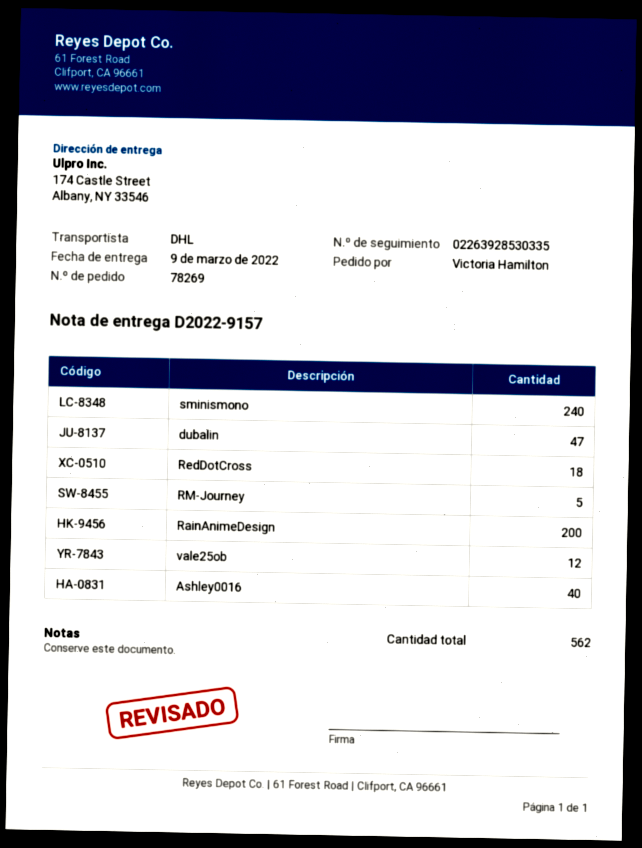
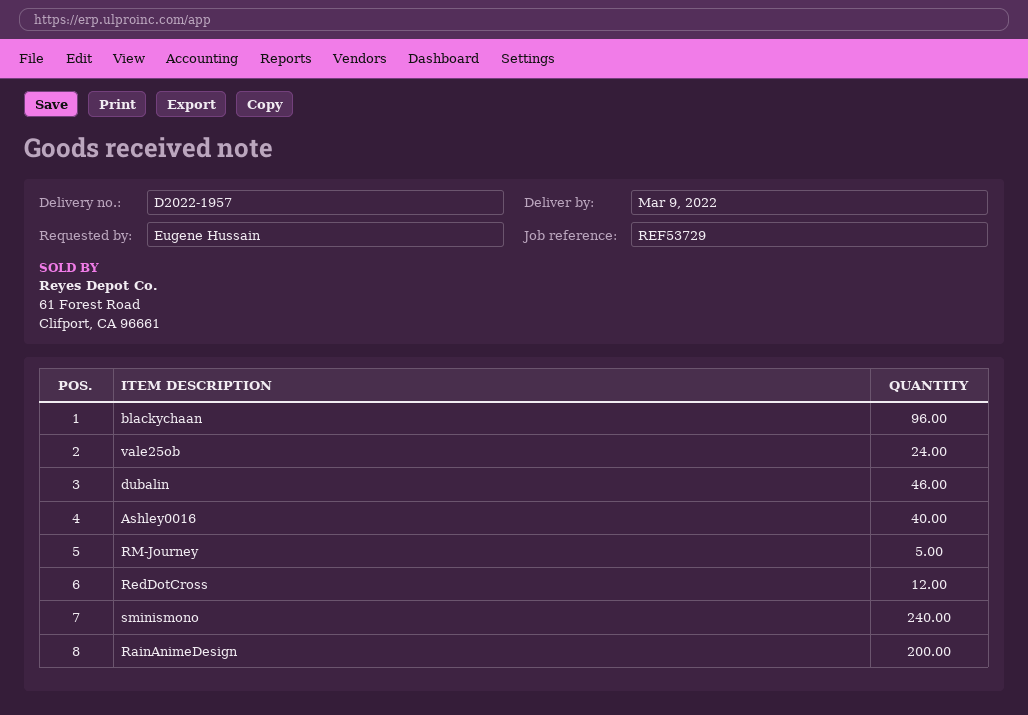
delivery note number: D2022-9157 -> D2022-1957
ordered by: Victoria Hamilton -> Eugene Hussain
dubalin: 47 -> 46
RedDotCross: 18 -> 12
vale25ob: 12 -> 24
blackychaan: none -> 96

